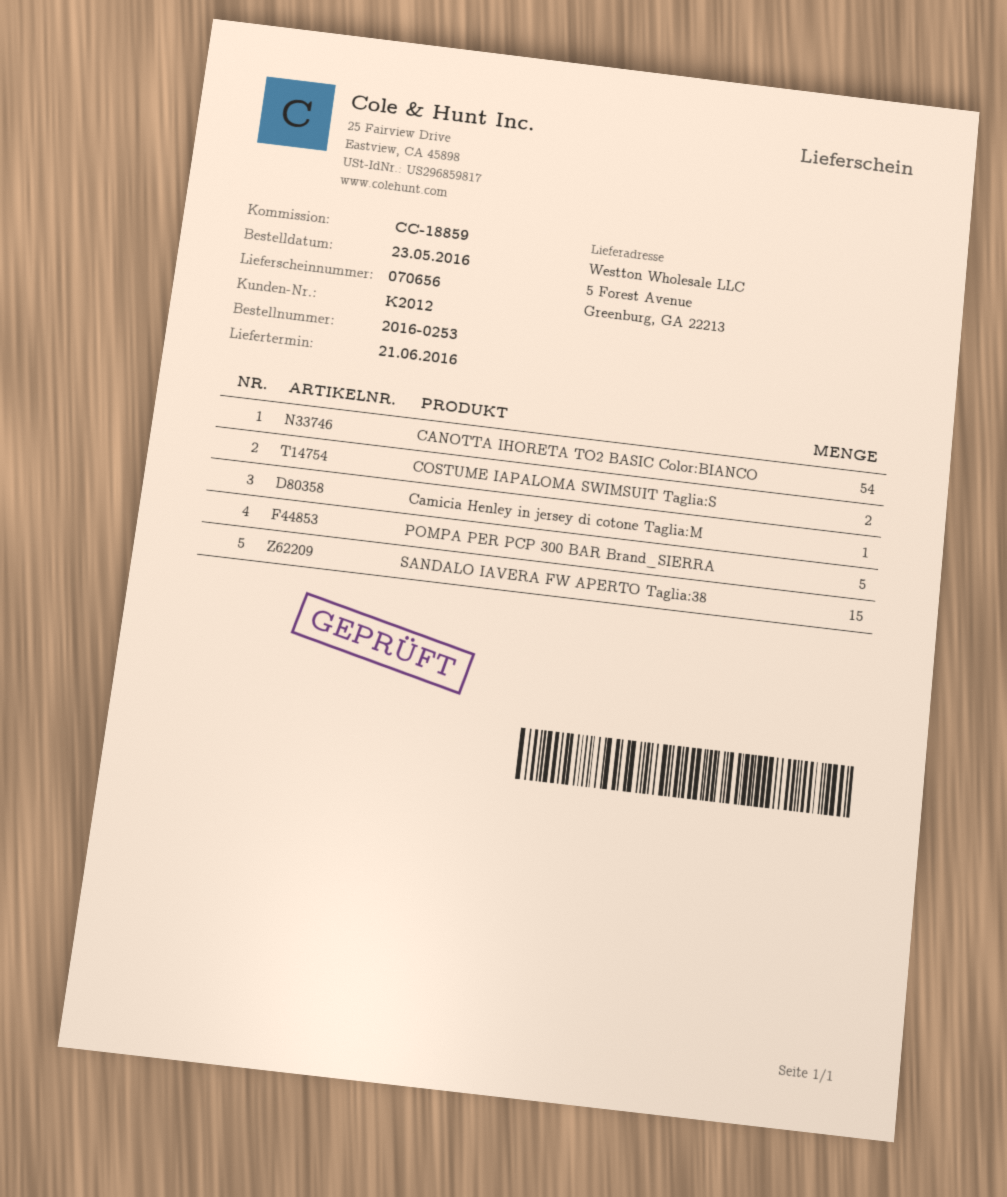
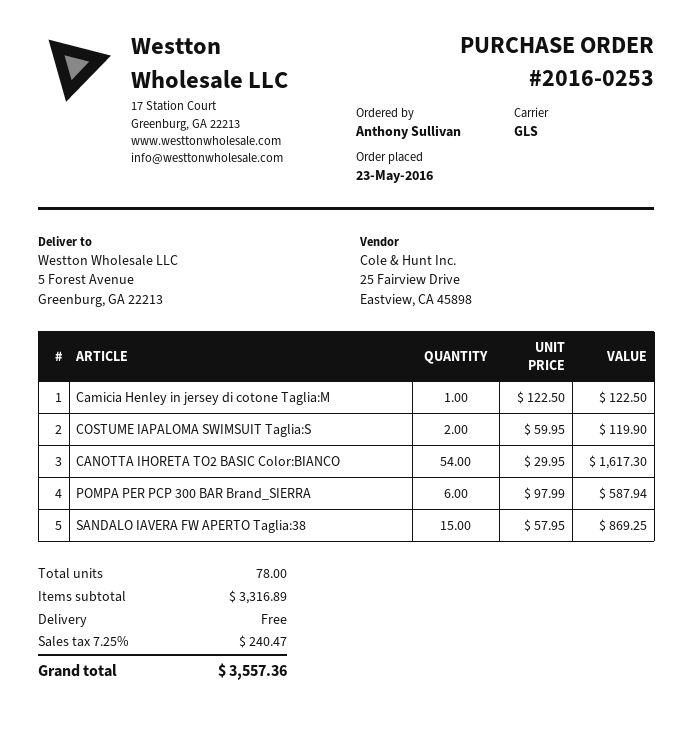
POMPA PER PCP 300 BAR Brand_SIERRA: 5 -> 6

